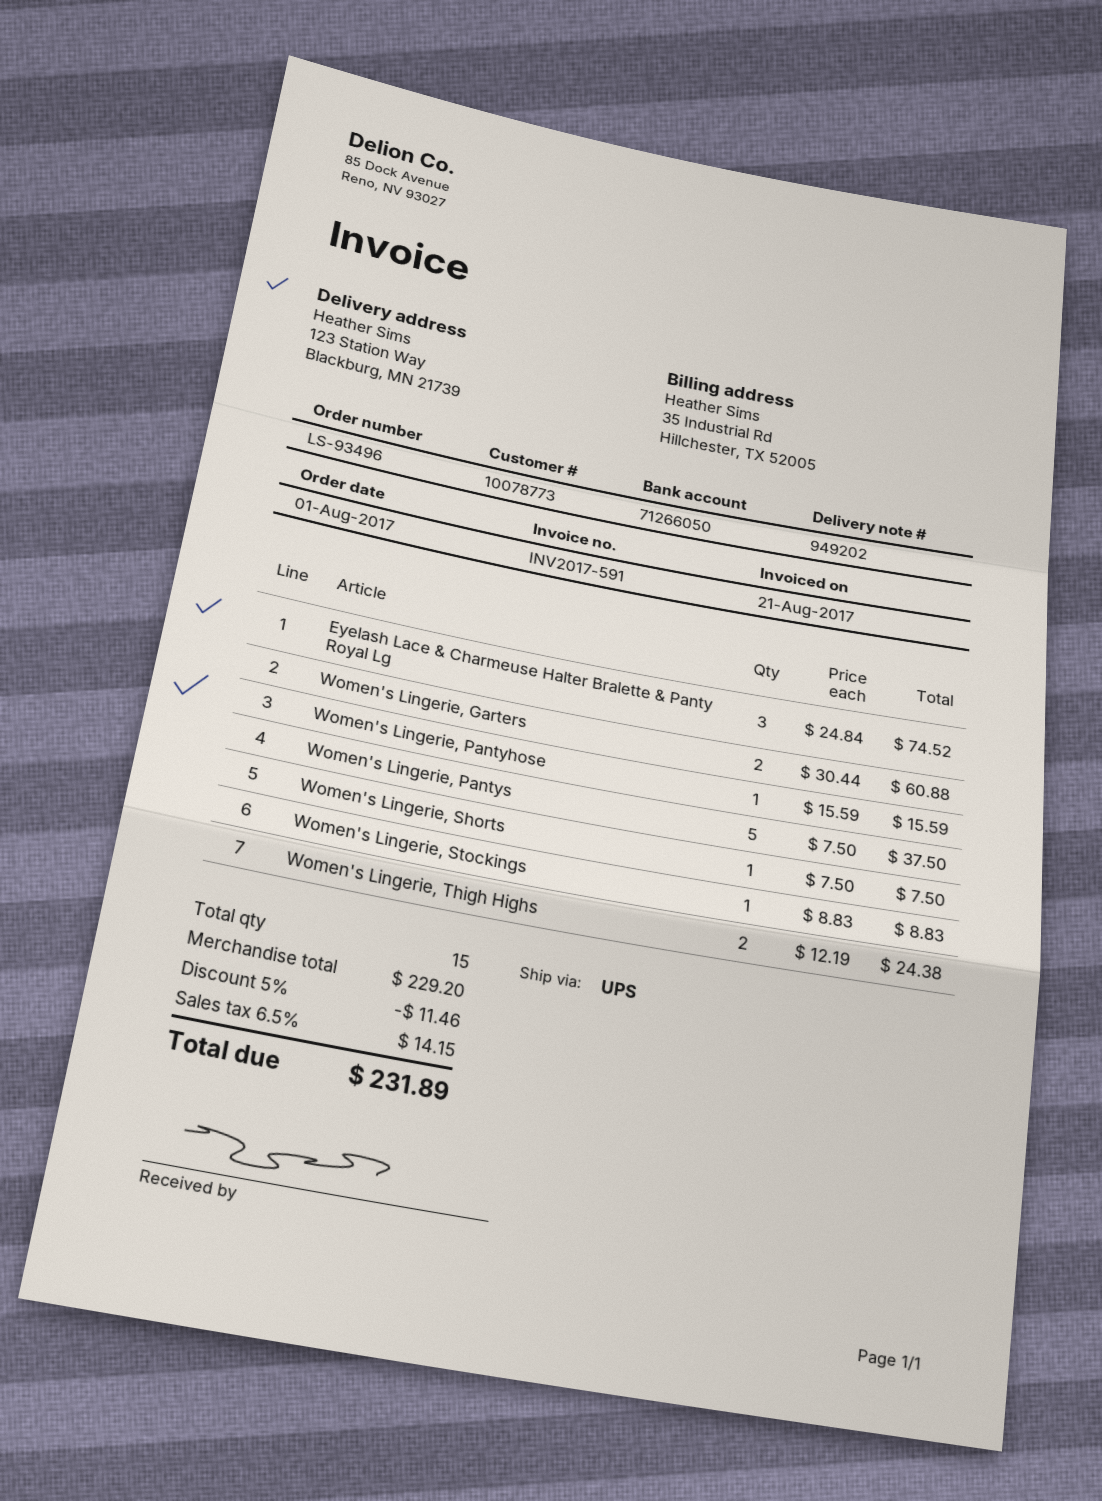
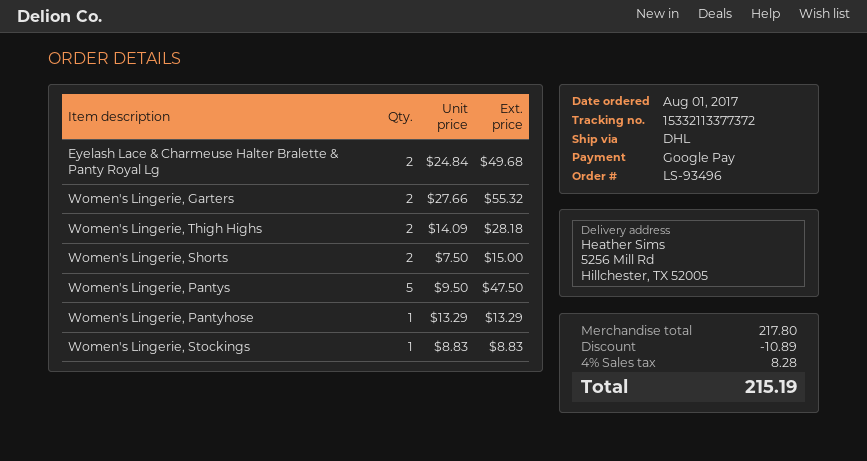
shipping method: UPS -> DHL
ship to: 123 Station Way, Blackburg, MN 21739 -> 5256 Mill Rd, Hillchester, TX 52005
Eyelash Lace & Charmeuse Halter Bralette & Panty Royal Lg: 3 x 24.84 = 74.52 -> 2 x 24.84 = 49.68
Women's Lingerie, Garters: 2 x 30.44 = 60.88 -> 2 x 27.66 = 55.32
Women's Lingerie, Pantyhose: 1 x 15.59 = 15.59 -> 1 x 13.29 = 13.29
Women's Lingerie, Pantys: 5 x 7.50 = 37.50 -> 5 x 9.50 = 47.50
Women's Lingerie, Shorts: 1 x 7.50 = 7.50 -> 2 x 7.50 = 15.00
Women's Lingerie, Thigh Highs: 2 x 12.19 = 24.38 -> 2 x 14.09 = 28.18
subtotal: 229.20 -> 217.80
discount: 11.46 -> 10.89
tax: 6.5% = 14.15 -> 4% = 8.28
total: 231.89 -> 215.19

